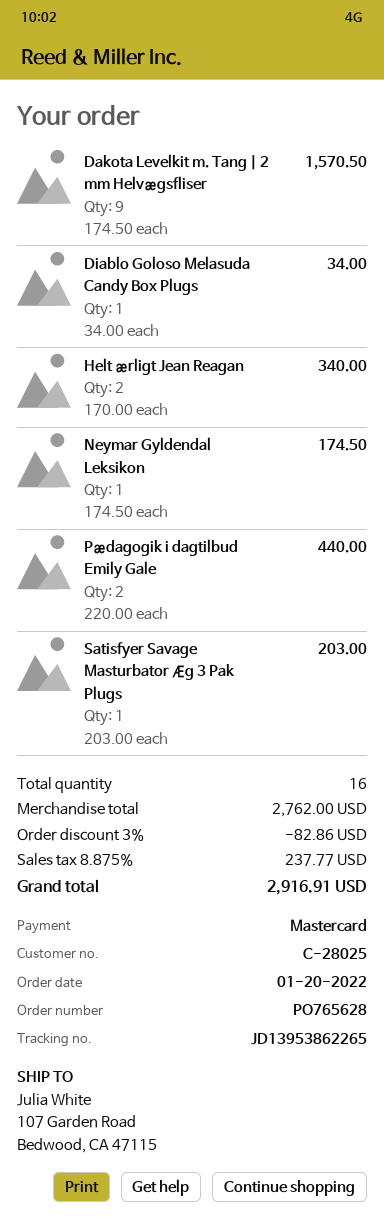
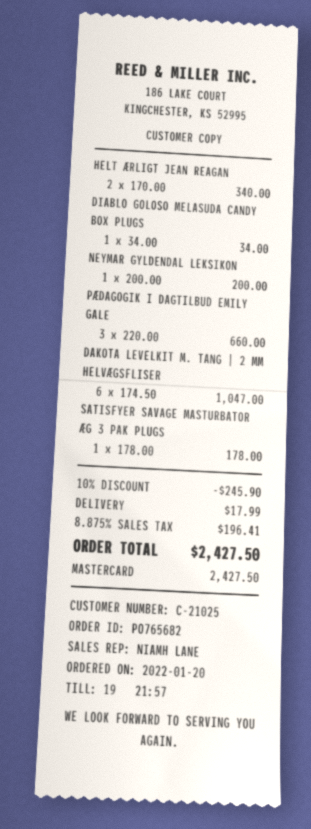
order number: PO765628 -> PO765682
customer number: C-28025 -> C-21025
Dakota Levelkit m. Tang | 2 mm Helvægsfliser: 9 x 174.50 = 1570.50 -> 6 x 174.50 = 1047.00
Neymar Gyldendal Leksikon: 1 x 174.50 = 174.50 -> 1 x 200.00 = 200.00
Pædagogik i dagtilbud Emily Gale: 2 x 220.00 = 440.00 -> 3 x 220.00 = 660.00
Satisfyer Savage Masturbator Æg 3 Pak Plugs: 1 x 203.00 = 203.00 -> 1 x 178.00 = 178.00
discount: 3% = 82.86 -> 10% = 245.90
shipping: none -> 17.99
tax: 8.875% = 237.77 -> 8.875% = 196.41
total: 2916.91 -> 2427.50

